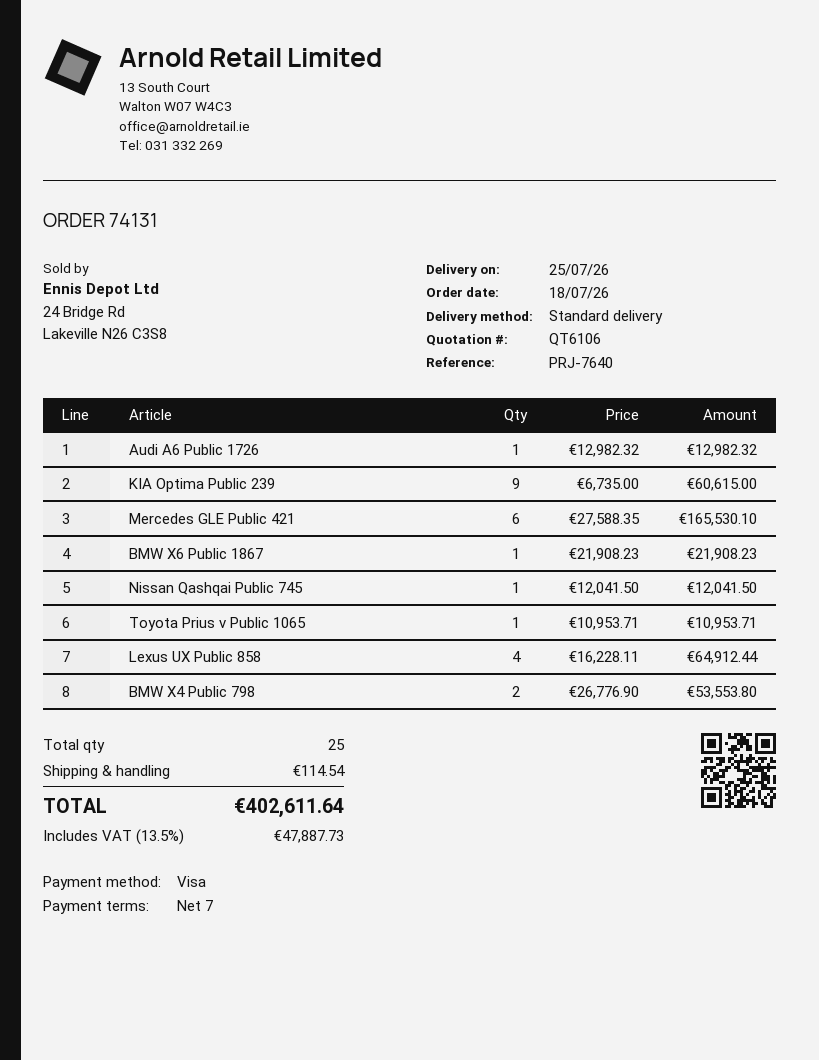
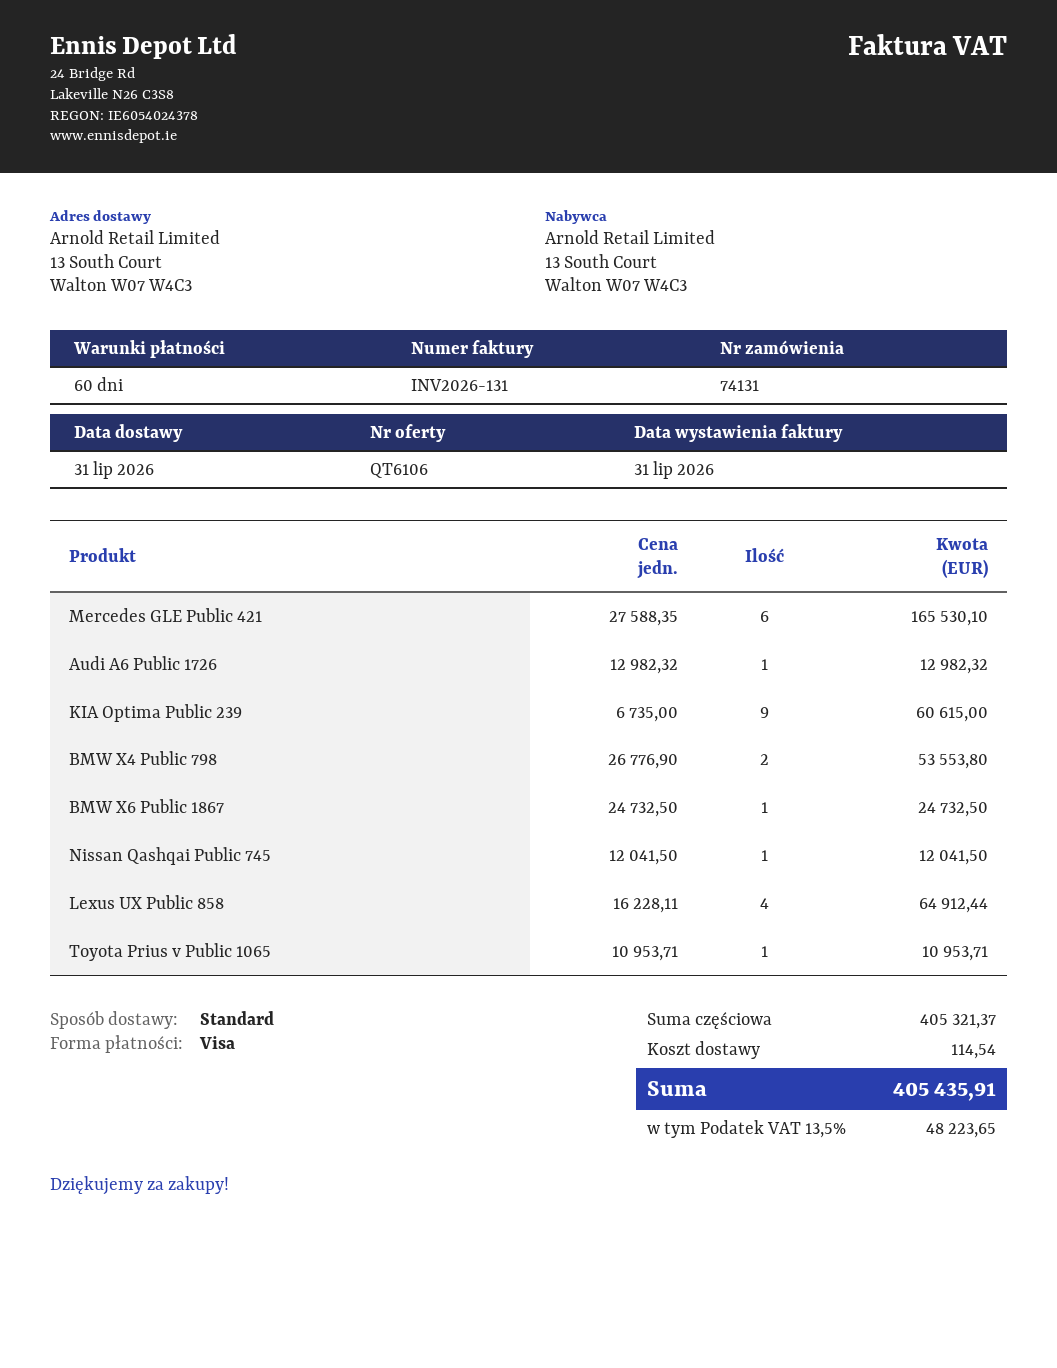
delivery date: 2026-07-25 -> 2026-07-31
payment terms: 7 days -> 60 days
BMW X6 Public 1867: 1 x 21908.23 = 21908.23 -> 1 x 24732.50 = 24732.50
tax: 13.5% = 47887.73 -> 13.5% = 48223.65
total: 402611.64 -> 405435.91

